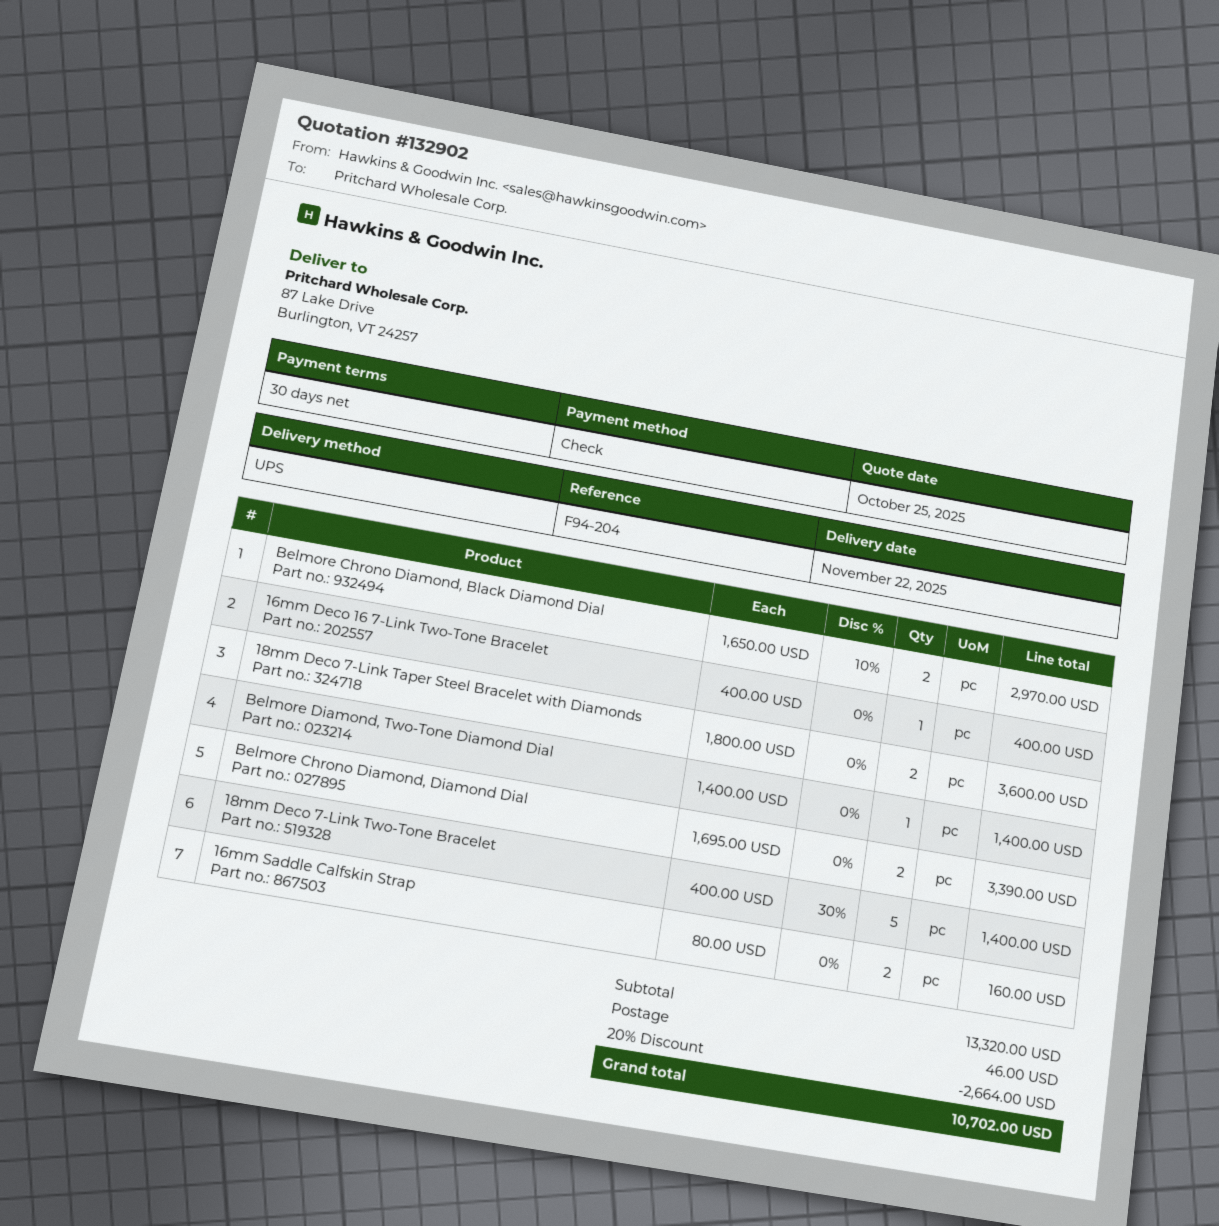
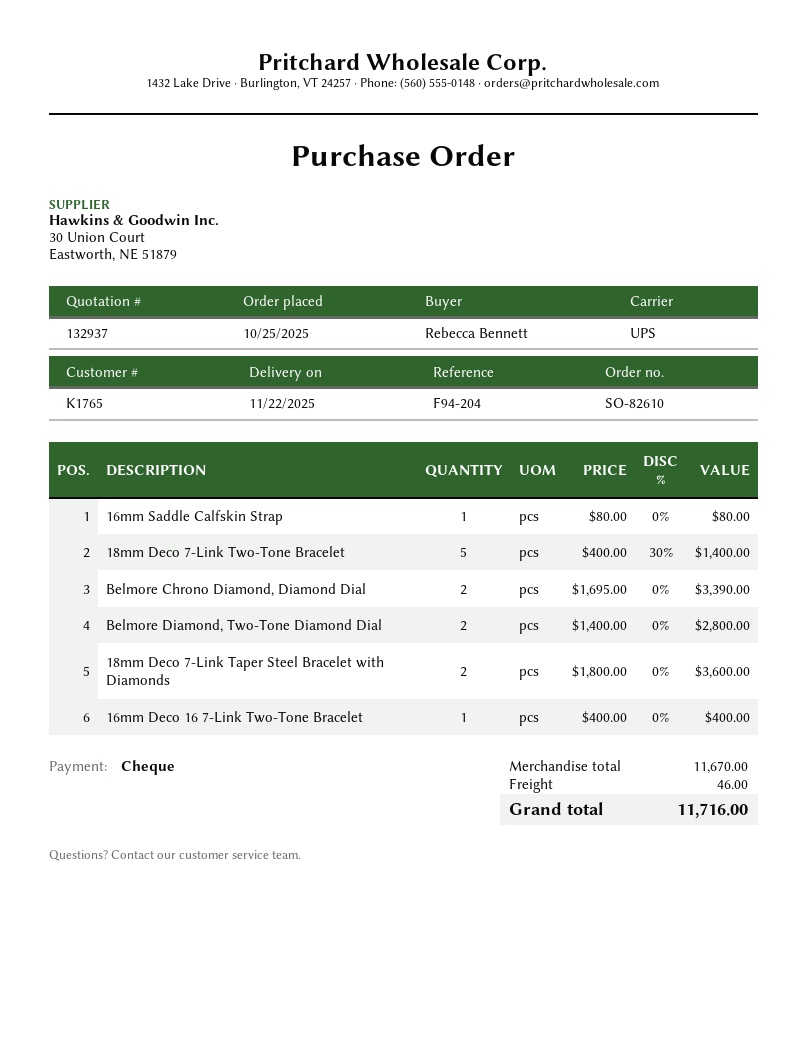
quote number: 132902 -> 132937
Belmore Chrono Diamond, Black Diamond Dial: 2 x 1650.00 - 10% = 2970.00 -> none
Belmore Diamond, Two-Tone Diamond Dial: 1 x 1400.00 = 1400.00 -> 2 x 1400.00 = 2800.00
16mm Saddle Calfskin Strap: 2 x 80.00 = 160.00 -> 1 x 80.00 = 80.00
subtotal: 13320.00 -> 11670.00
discount: 20% = 2664.00 -> none
total: 10702.00 -> 11716.00

